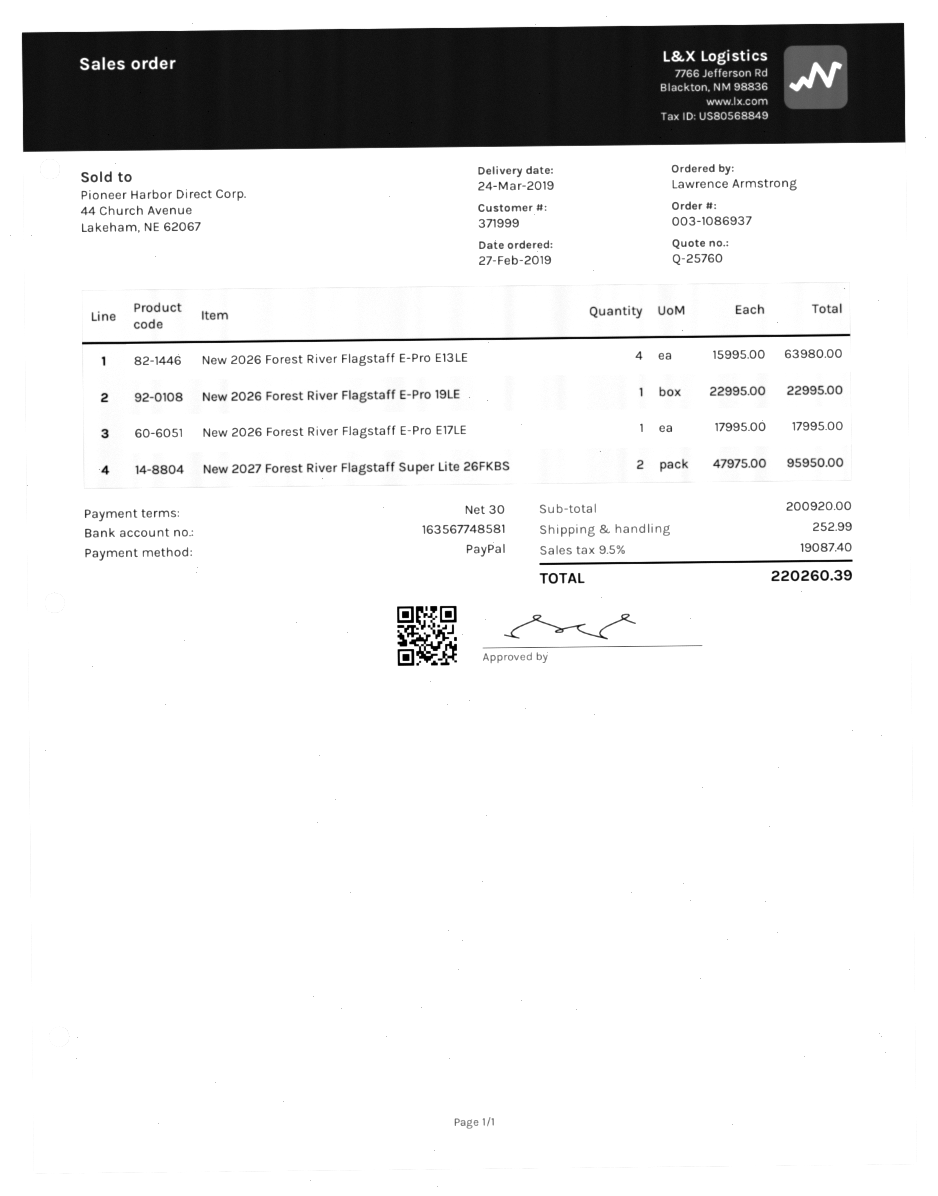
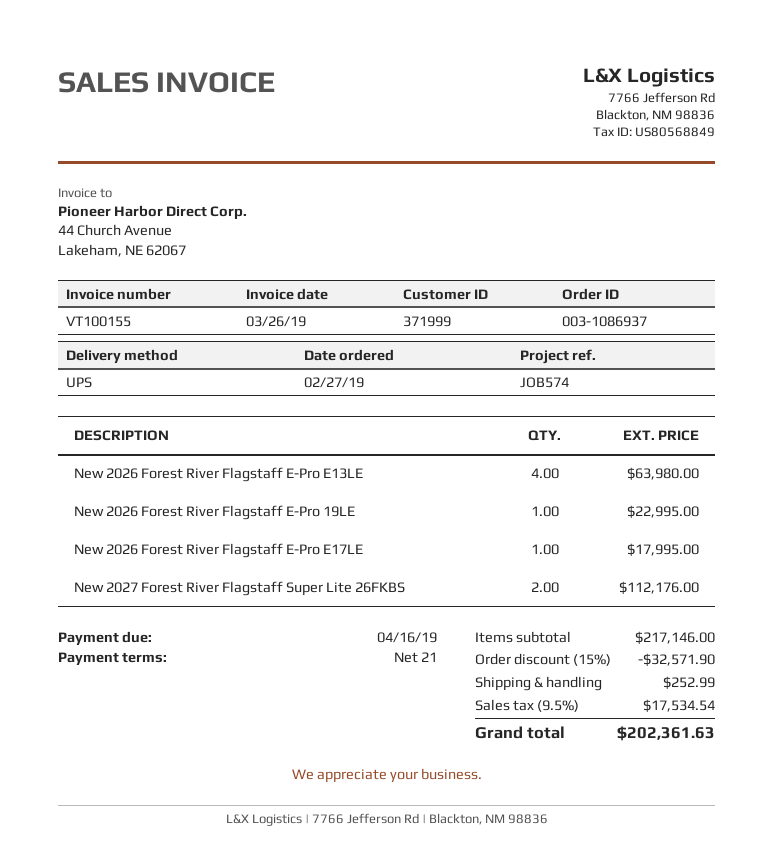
payment terms: 30 days -> 21 days
New 2027 Forest River Flagstaff Super Lite 26FKBS: 2 for 95950.00 -> 2 for 112176.00
subtotal: 200920.00 -> 217146.00
discount: none -> 15% = 32571.90
tax: 9.5% = 19087.40 -> 9.5% = 17534.54
total: 220260.39 -> 202361.63

